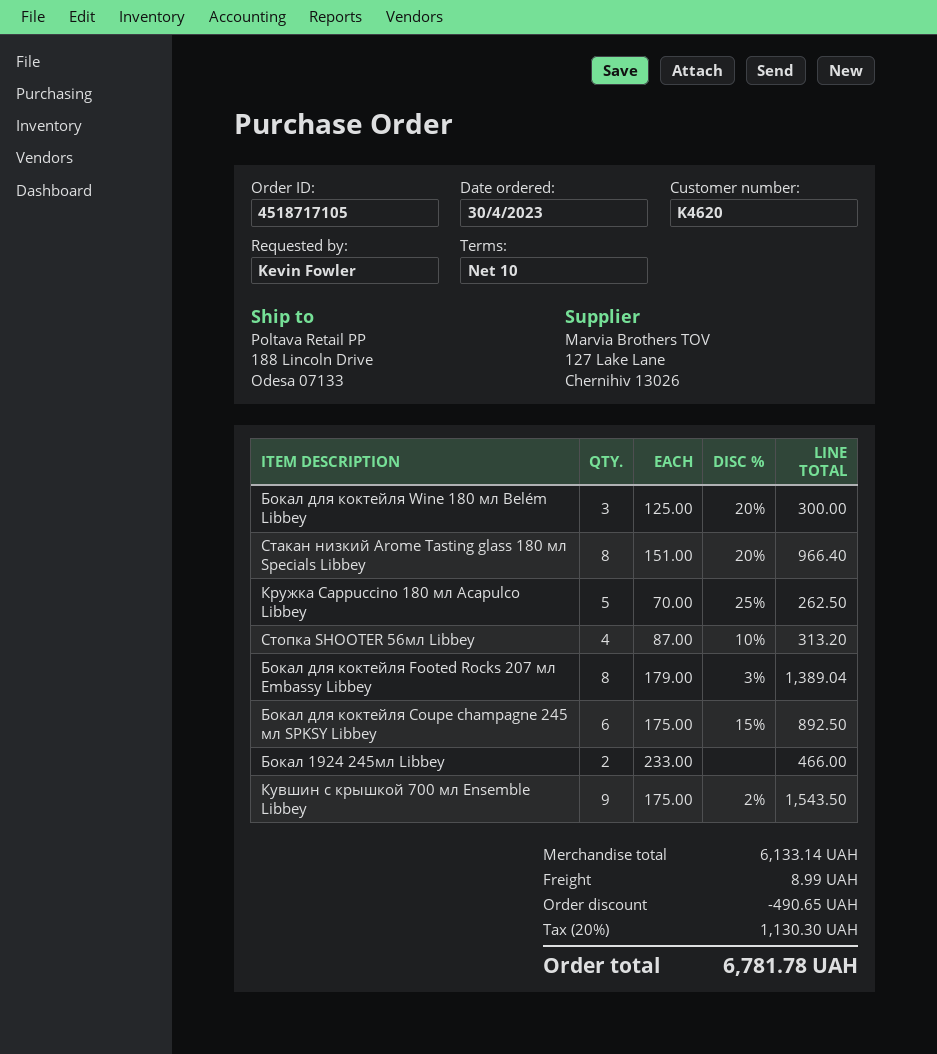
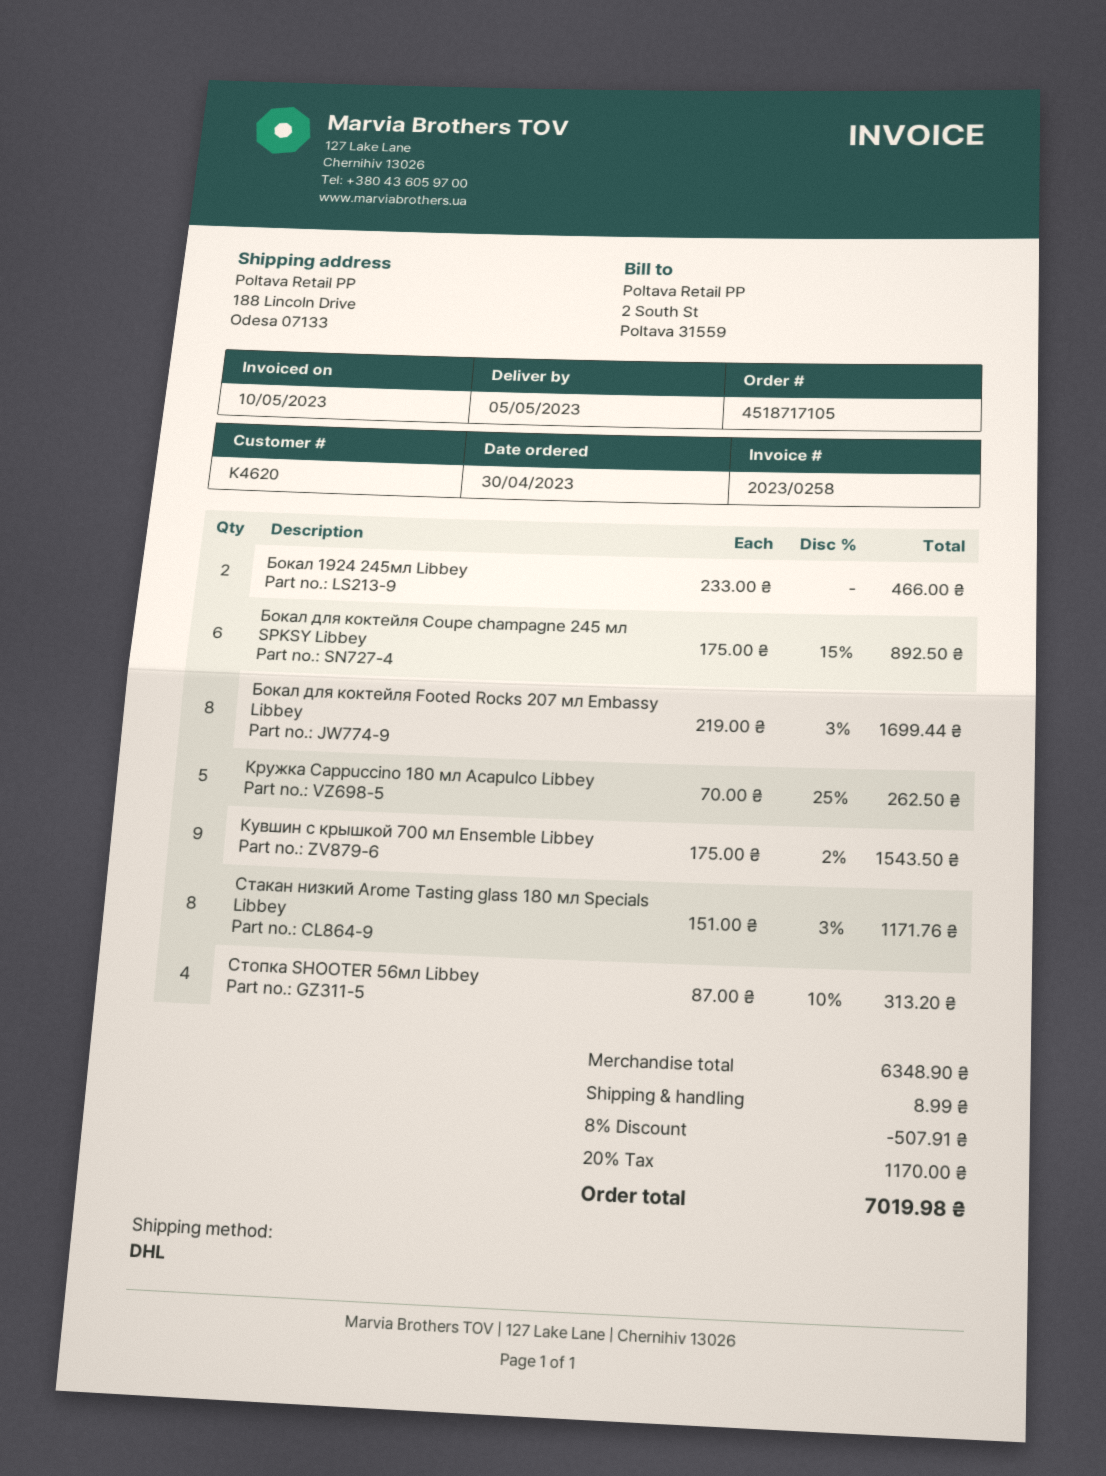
Бокал для коктейля Wine 180 мл Belém Libbey: 3 x 125.00 - 20% = 300.00 -> none
Стакан низкий Arome Tasting glass 180 мл Specials Libbey: 8 x 151.00 - 20% = 966.40 -> 8 x 151.00 - 3% = 1171.76
Бокал для коктейля Footed Rocks 207 мл Embassy Libbey: 8 x 179.00 - 3% = 1389.04 -> 8 x 219.00 - 3% = 1699.44
subtotal: 6133.14 -> 6348.90
discount: 490.65 -> 507.91
tax: 20% = 1130.30 -> 20% = 1170.00
total: 6781.78 -> 7019.98

